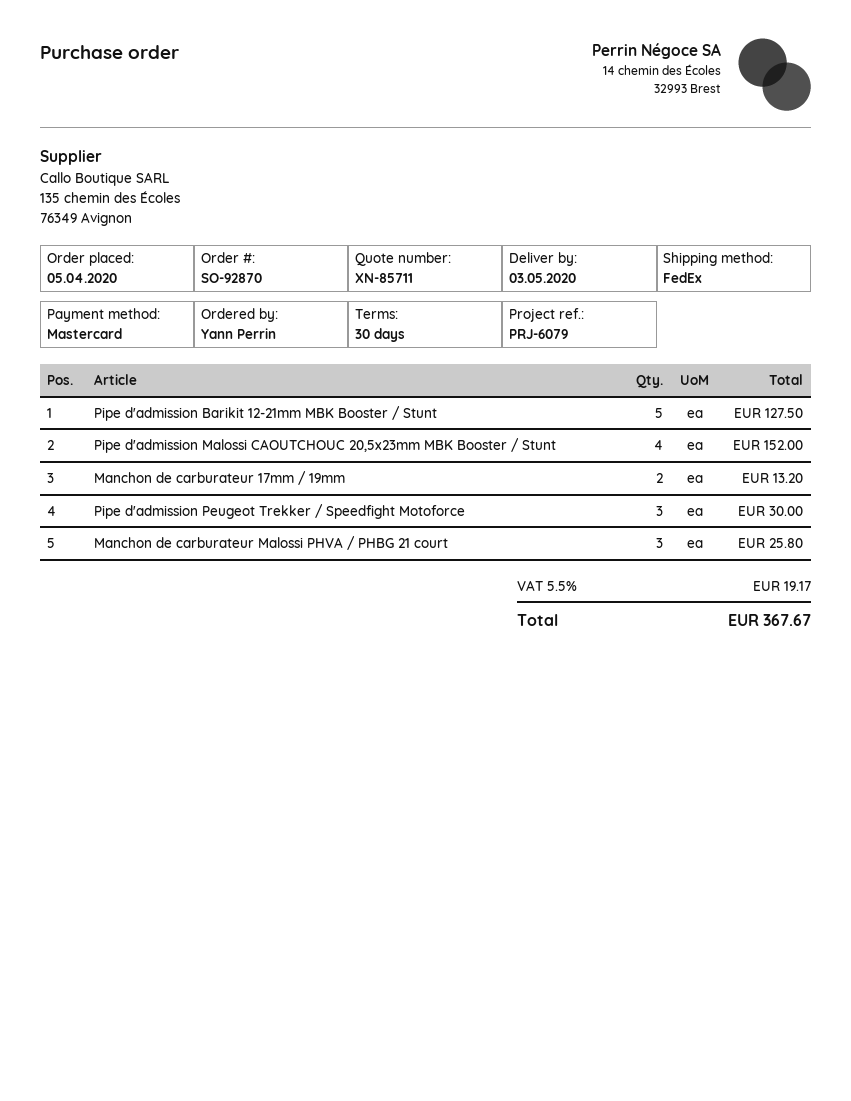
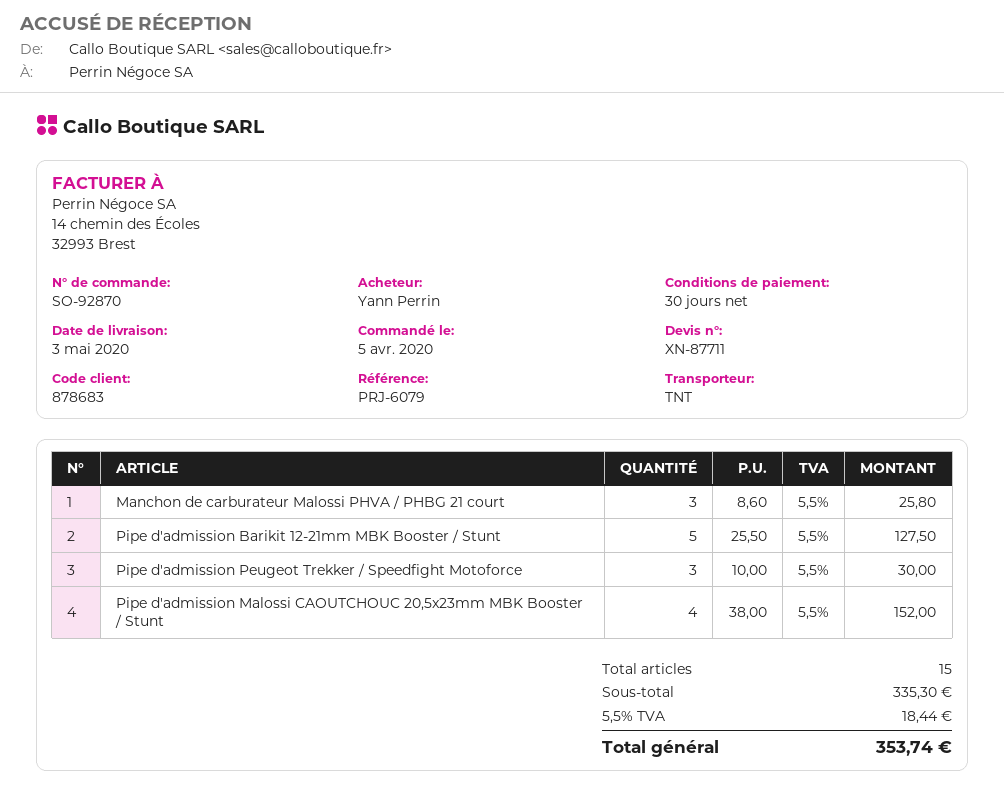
quote number: XN-85711 -> XN-87711
shipping method: FedEx -> TNT
Manchon de carburateur 17mm / 19mm: 2 for 13.20 -> none
tax: 5.5% = 19.17 -> 5.5% = 18.44
total: 367.67 -> 353.74

